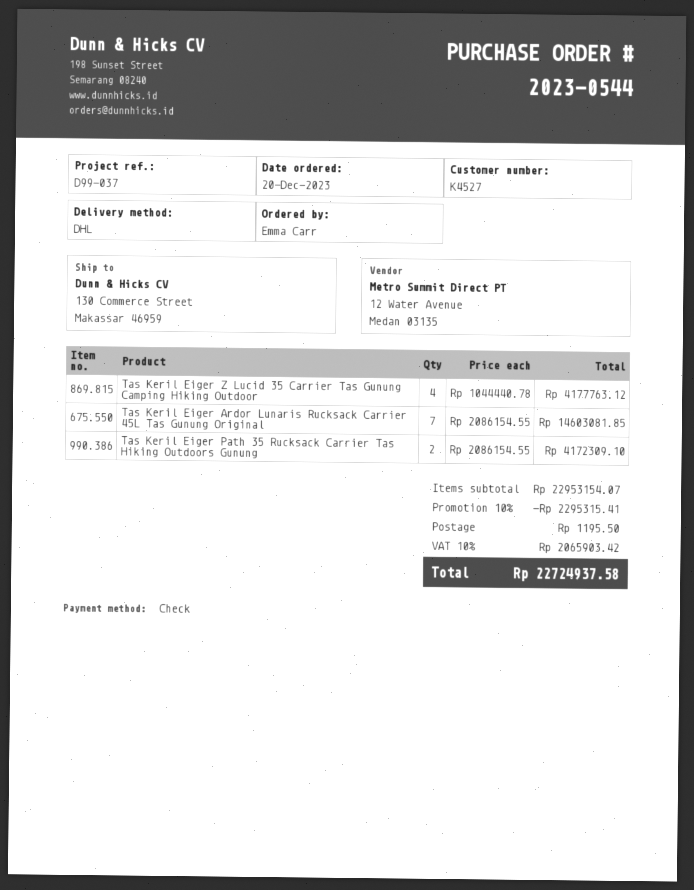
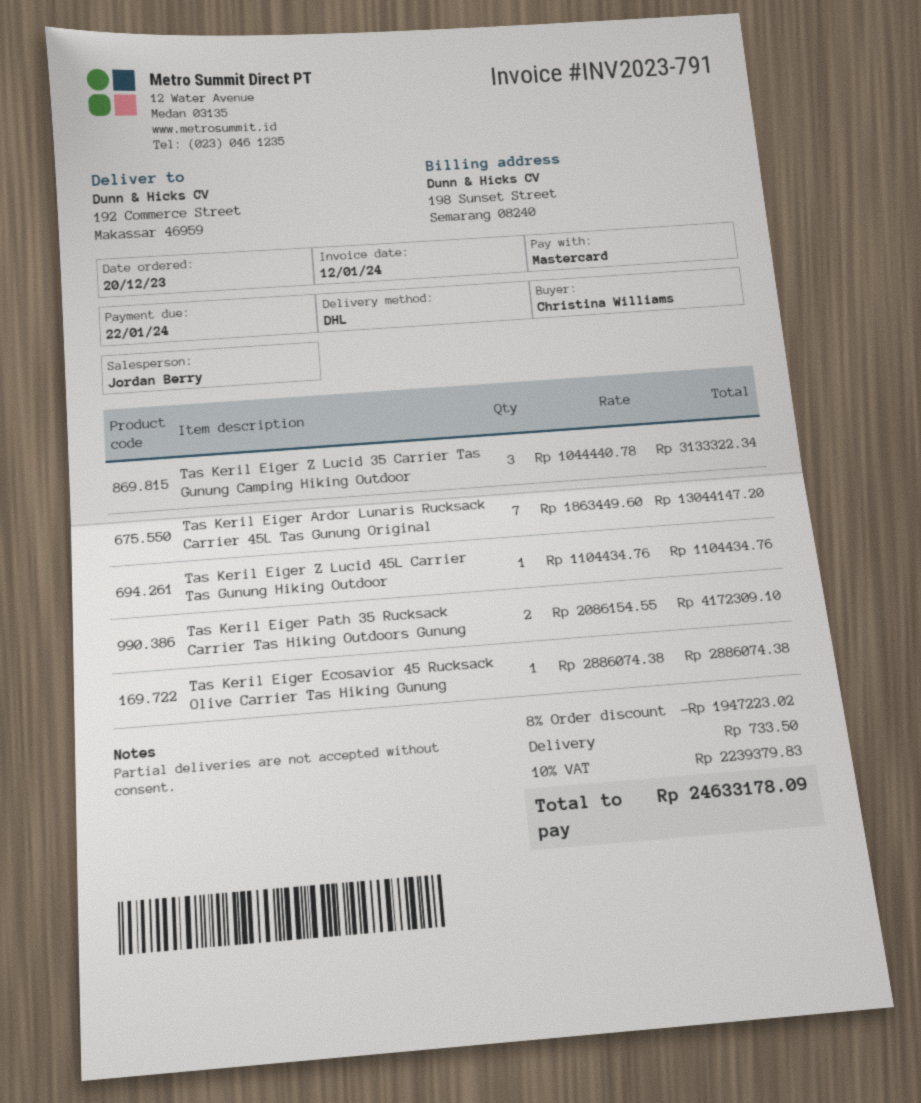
ordered by: Emma Carr -> Christina Williams
payment method: cheque -> Mastercard
ship to: 130 Commerce Street, Makassar 46959 -> 192 Commerce Street, Makassar 46959
Tas Keril Eiger Z Lucid 35 Carrier Tas Gunung Camping Hiking Outdoor: 4 x 1044440.78 = 4177763.12 -> 3 x 1044440.78 = 3133322.34
Tas Keril Eiger Ardor Lunaris Rucksack Carrier 45L Tas Gunung Original: 7 x 2086154.55 = 14603081.85 -> 7 x 1863449.60 = 13044147.20
Tas Keril Eiger Z Lucid 45L Carrier Tas Gunung Hiking Outdoor: none -> 1 x 1104434.76 = 1104434.76
Tas Keril Eiger Ecosavior 45 Rucksack Olive Carrier Tas Hiking Gunung: none -> 1 x 2886074.38 = 2886074.38
discount: 10% = 2295315.41 -> 8% = 1947223.02
shipping: 1195.50 -> 733.50
tax: 10% = 2065903.42 -> 10% = 2239379.83
total: 22724937.58 -> 24633178.09

